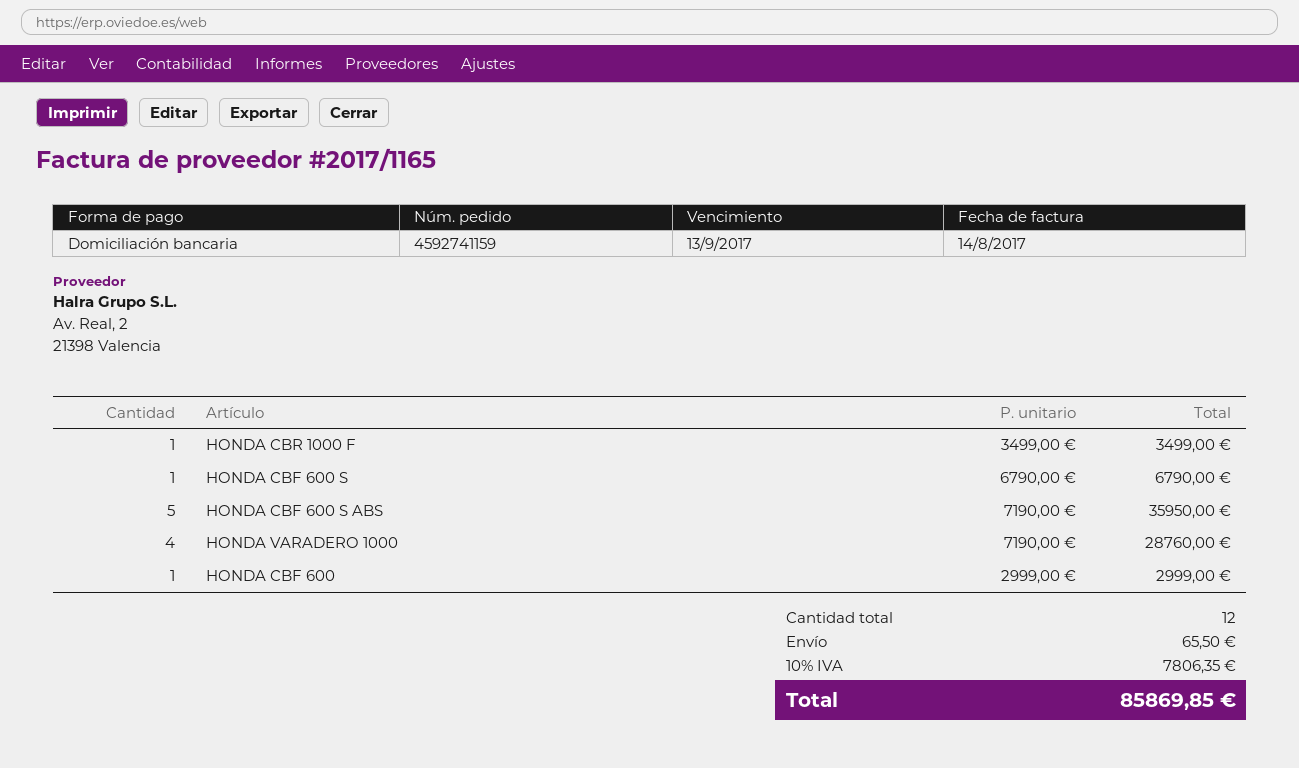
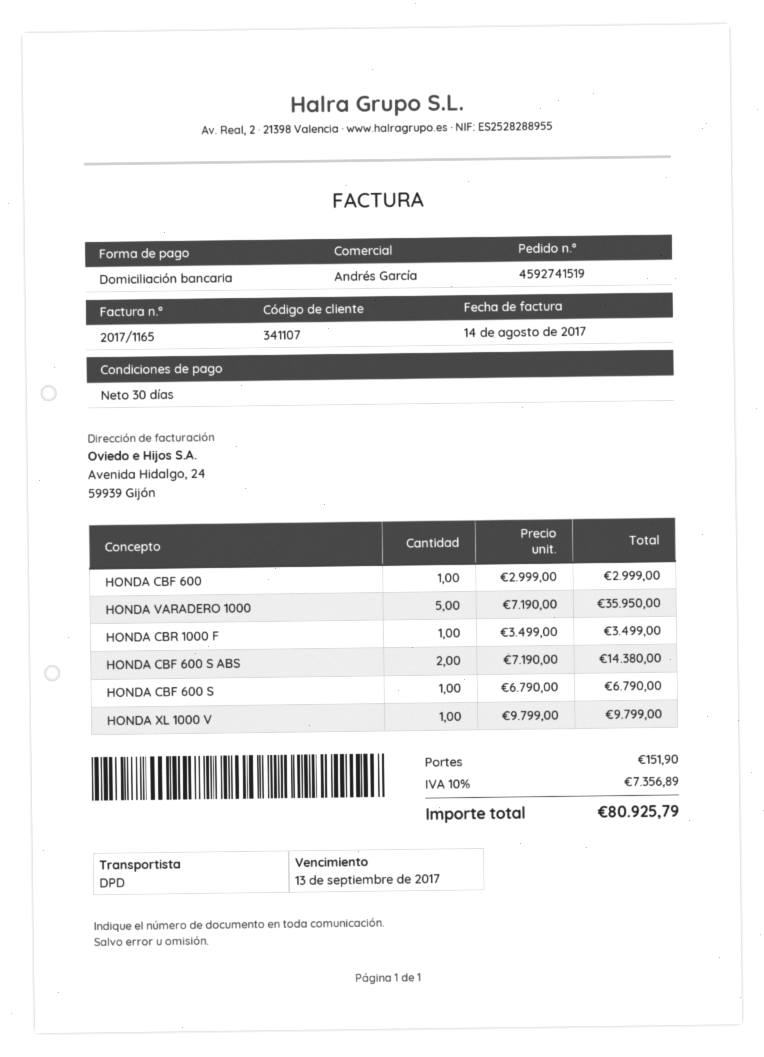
order number: 4592741159 -> 4592741519
HONDA CBF 600 S ABS: 5 x 7190.00 = 35950.00 -> 2 x 7190.00 = 14380.00
HONDA VARADERO 1000: 4 x 7190.00 = 28760.00 -> 5 x 7190.00 = 35950.00
HONDA XL 1000 V: none -> 1 x 9799.00 = 9799.00
shipping: 65.50 -> 151.90
tax: 10% = 7806.35 -> 10% = 7356.89
total: 85869.85 -> 80925.79

